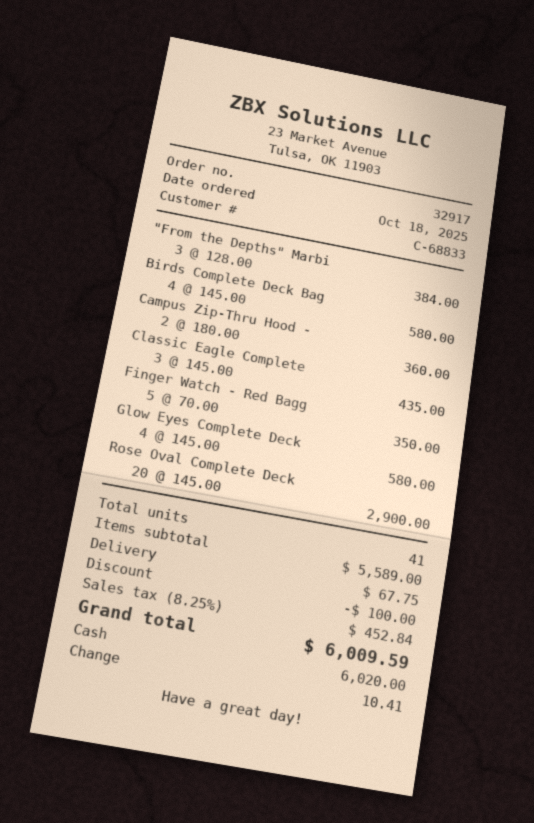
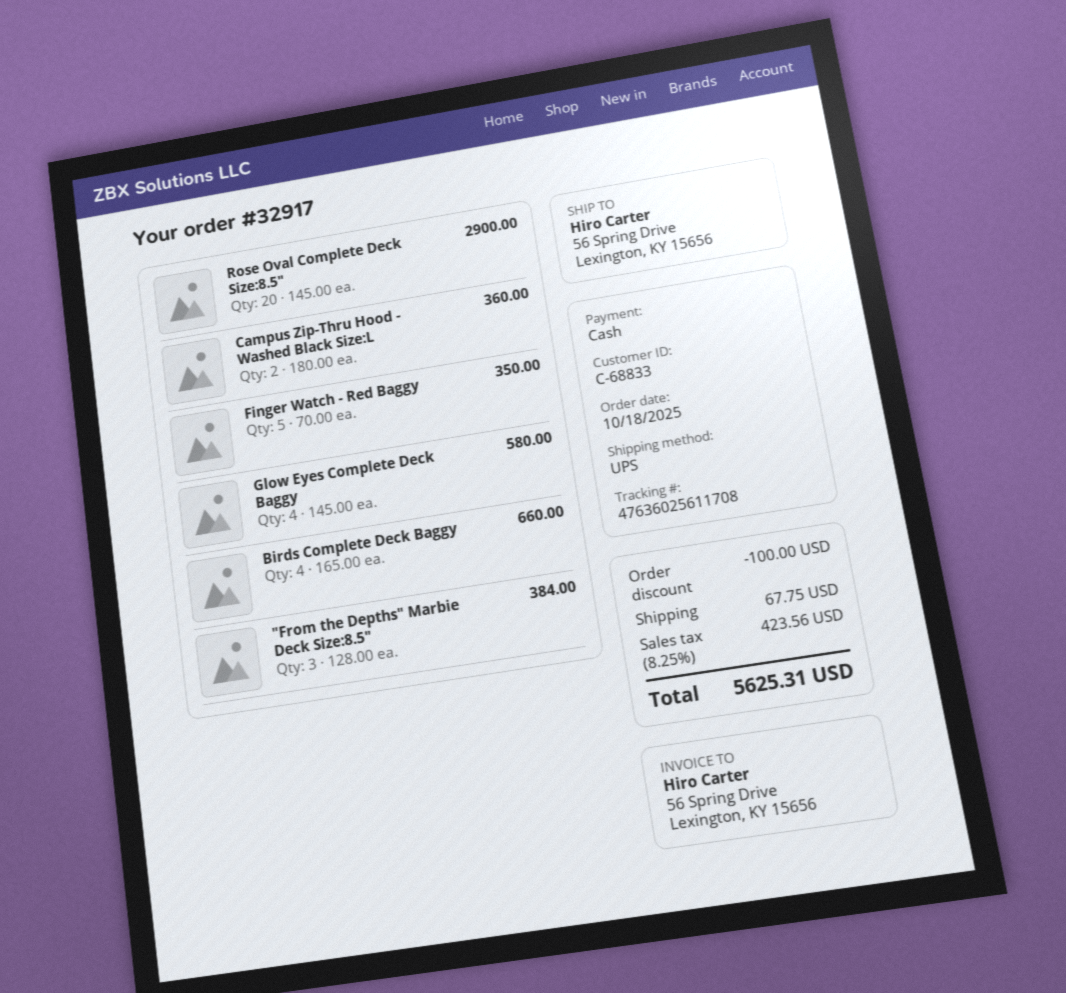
Birds Complete Deck Bag: 4 x 145.00 = 580.00 -> 4 x 165.00 = 660.00
Classic Eagle Complete: 3 x 145.00 = 435.00 -> none
tax: 8.25% = 452.84 -> 8.25% = 423.56
total: 6009.59 -> 5625.31

